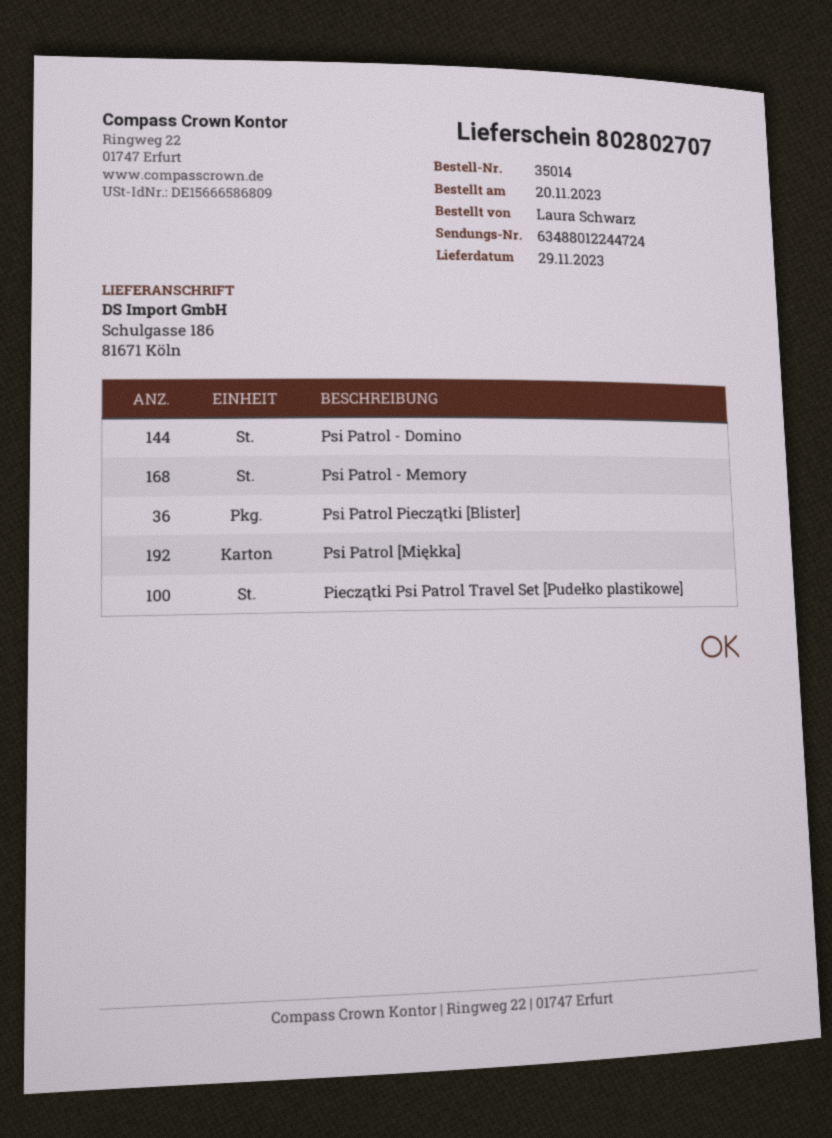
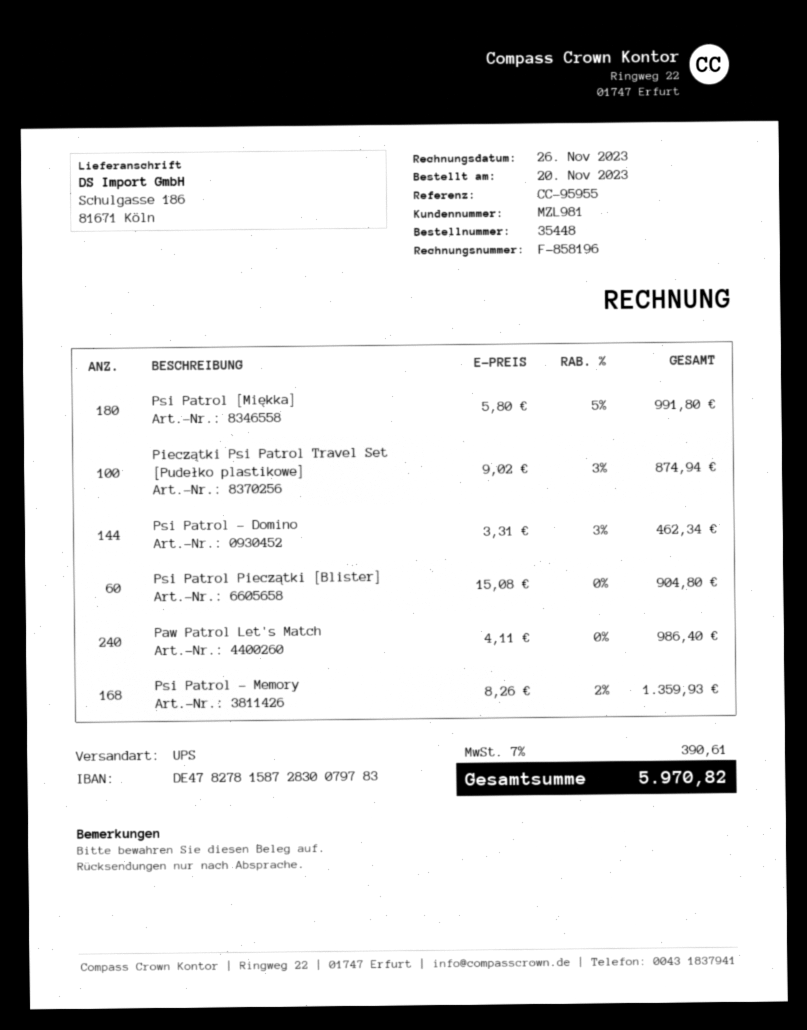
order number: 35014 -> 35448
Psi Patrol Pieczątki [Blister]: 36 -> 60
Psi Patrol [Miękka]: 192 -> 180
Paw Patrol Let's Match: none -> 240

